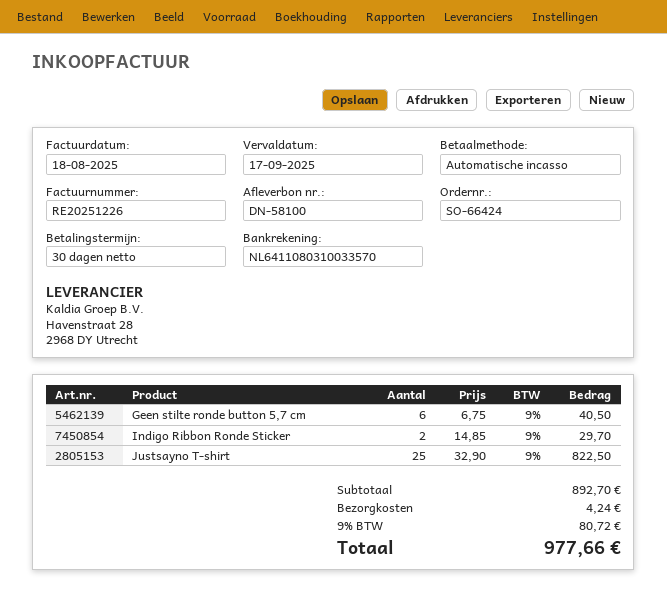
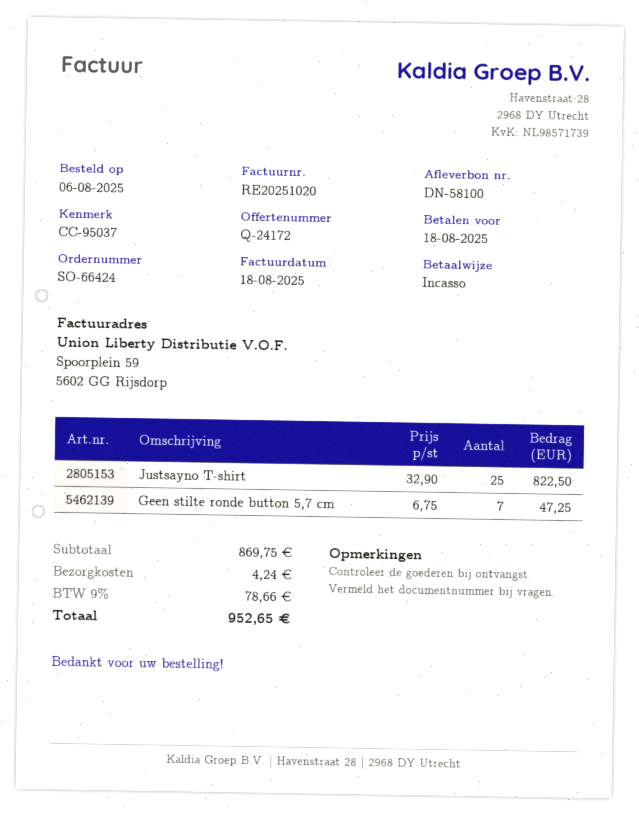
invoice number: RE20251226 -> RE20251020
due date: 2025-09-17 -> 2025-08-18
Geen stilte ronde button 5,7 cm: 6 x 6.75 = 40.50 -> 7 x 6.75 = 47.25
Indigo Ribbon Ronde Sticker: 2 x 14.85 = 29.70 -> none
subtotal: 892.70 -> 869.75
tax: 9% = 80.72 -> 9% = 78.66
total: 977.66 -> 952.65

